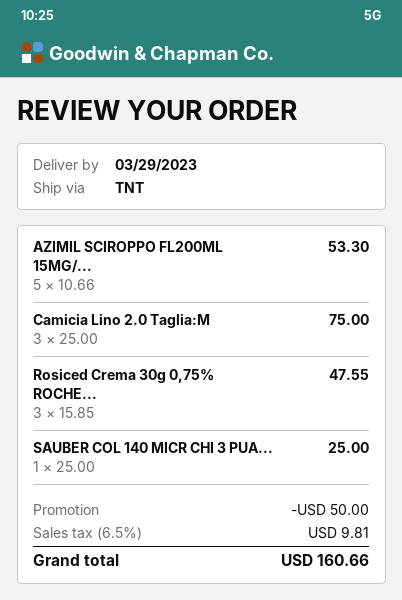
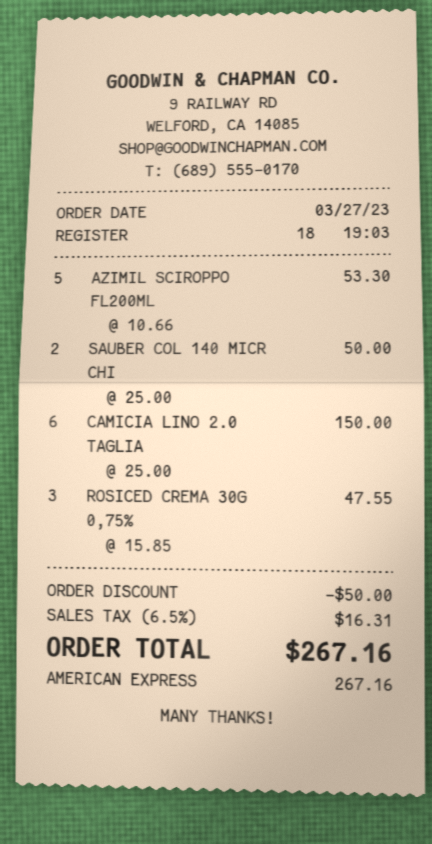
Camicia Lino 2.0 Taglia:M: 3 x 25.00 = 75.00 -> 6 x 25.00 = 150.00
SAUBER COL 140 MICR CHI 3 PUA...: 1 x 25.00 = 25.00 -> 2 x 25.00 = 50.00
tax: 6.5% = 9.81 -> 6.5% = 16.31
total: 160.66 -> 267.16

